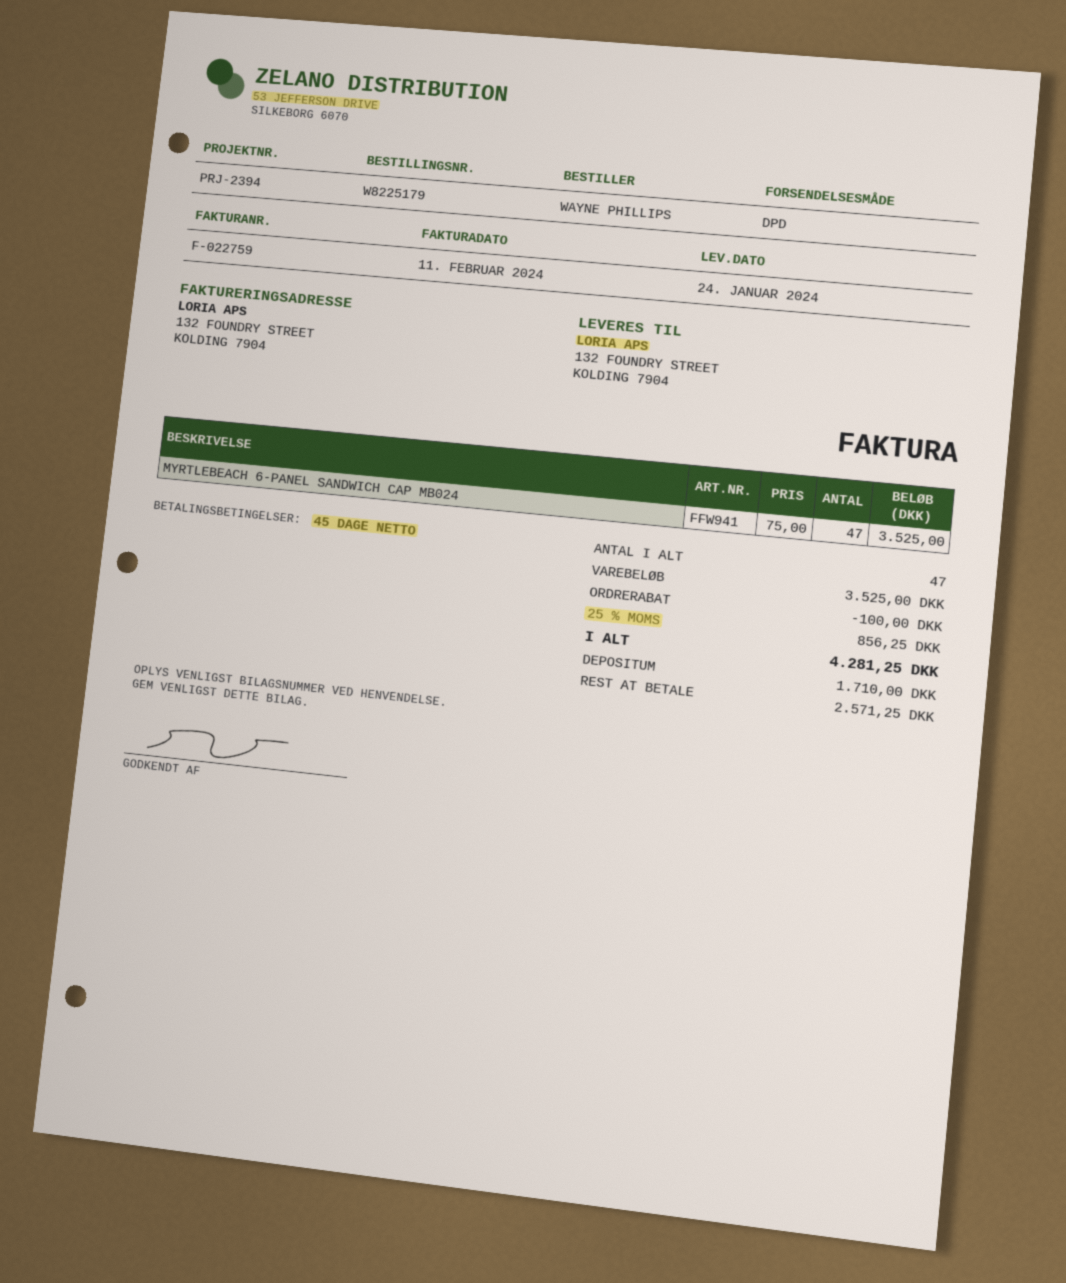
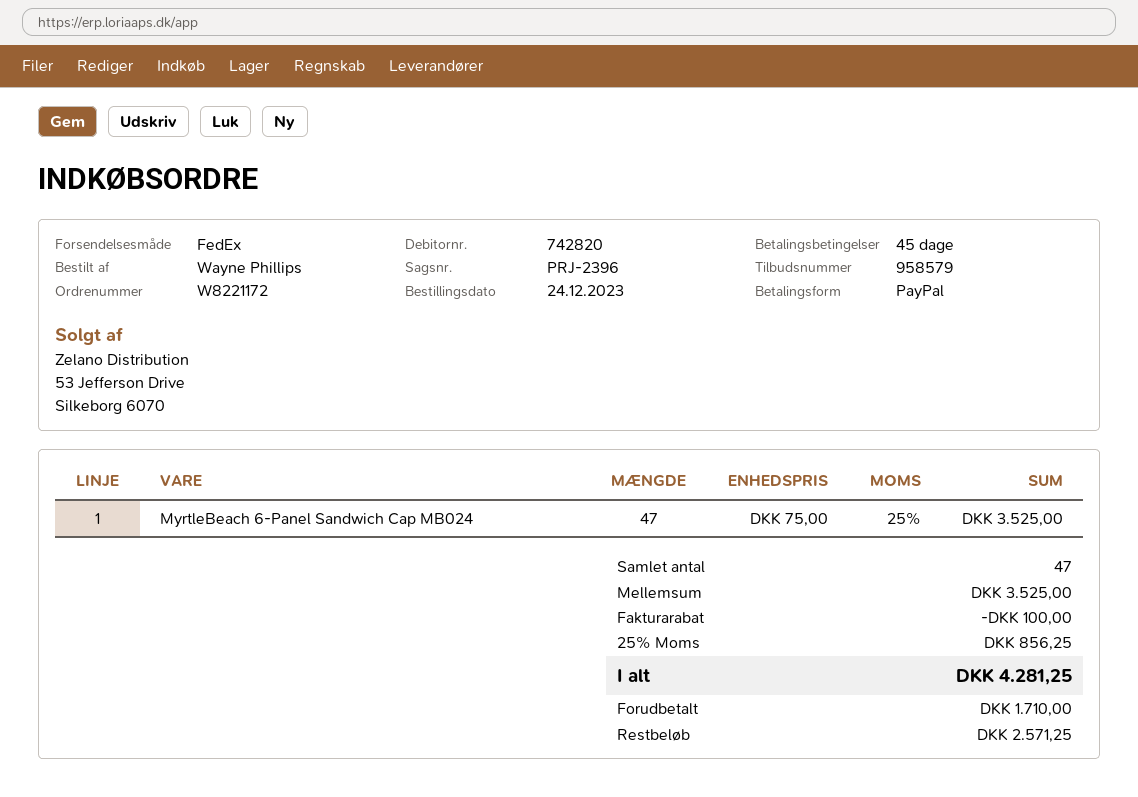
order number: W8225179 -> W8221172
reference: PRJ-2394 -> PRJ-2396
shipping method: DPD -> FedEx

